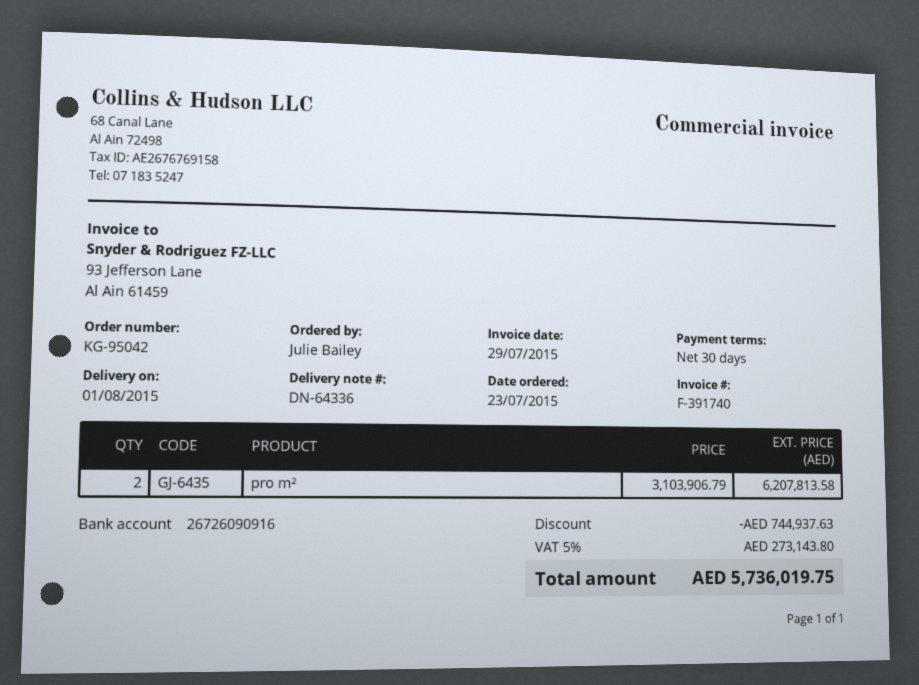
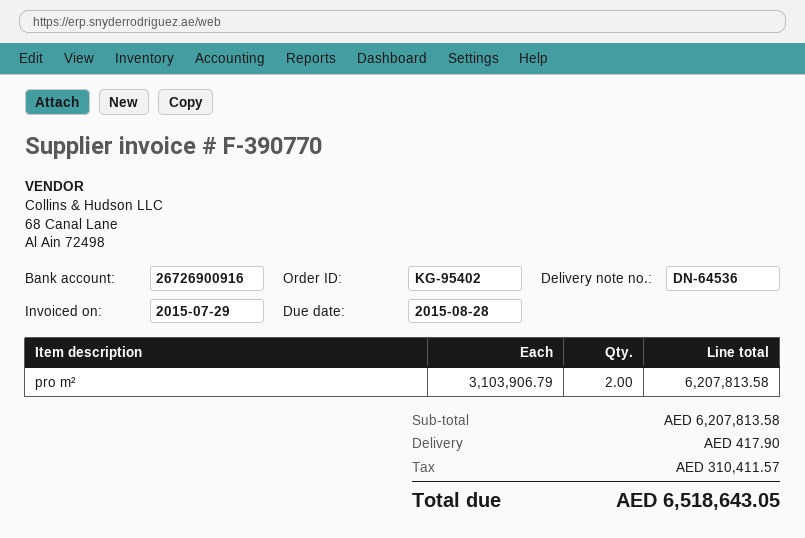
order number: KG-95042 -> KG-95402
delivery note number: DN-64336 -> DN-64536
invoice number: F-391740 -> F-390770
bank account: 26726090916 -> 26726900916
discount: 744937.63 -> none
shipping: none -> 417.90
tax: 273143.80 -> 310411.57
total: 5736019.75 -> 6518643.05

